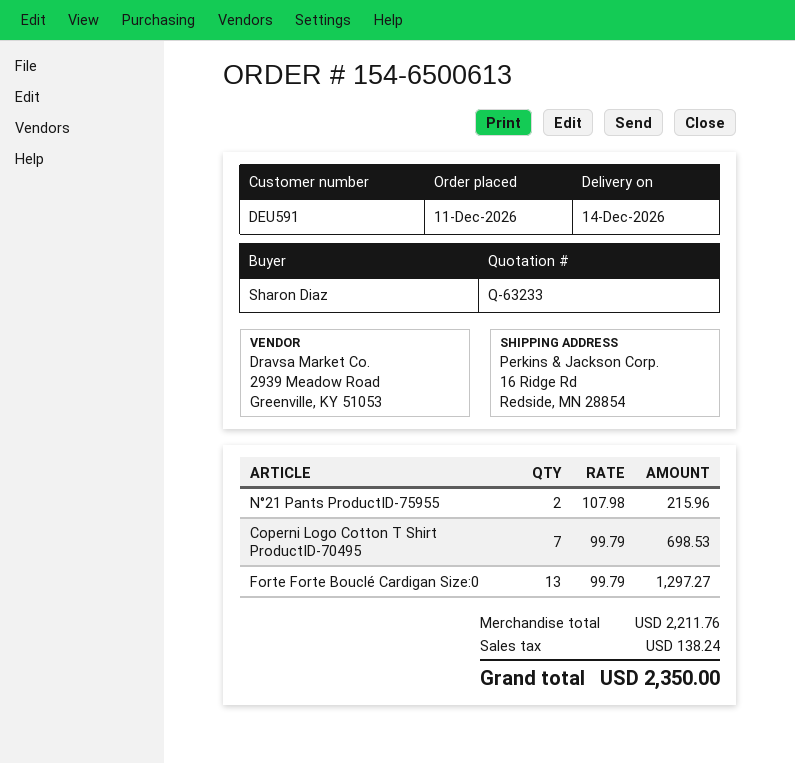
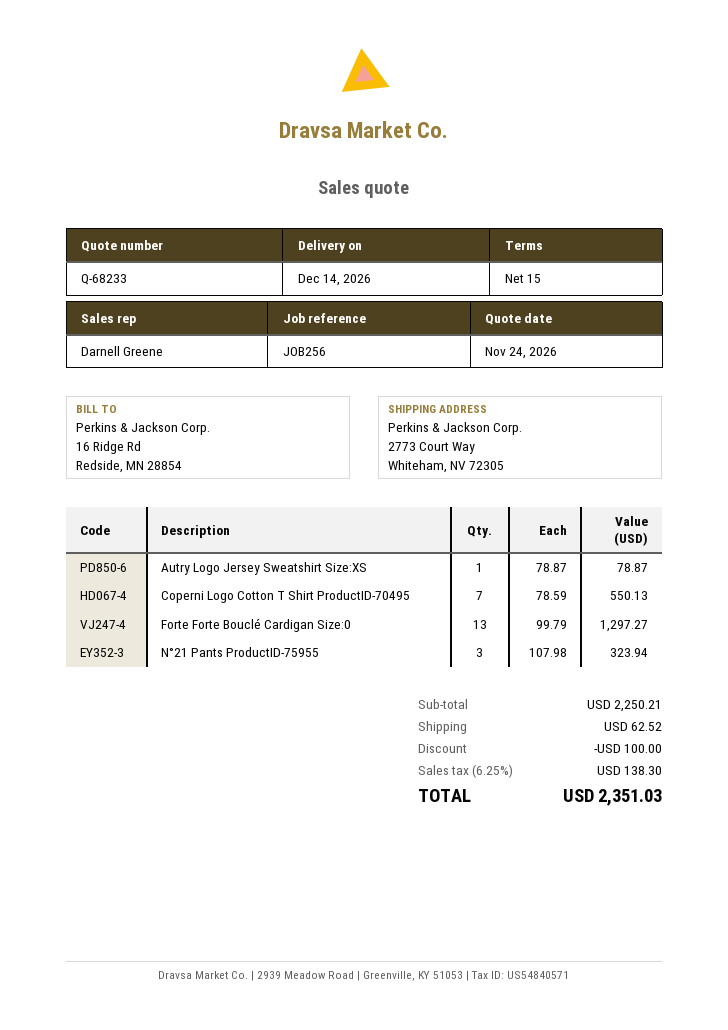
quote number: Q-63233 -> Q-68233
ship to: 16 Ridge Rd, Redside, MN 28854 -> 2773 Court Way, Whiteham, NV 72305
N°21 Pants ProductID-75955: 2 x 107.98 = 215.96 -> 3 x 107.98 = 323.94
Coperni Logo Cotton T Shirt ProductID-70495: 7 x 99.79 = 698.53 -> 7 x 78.59 = 550.13
Autry Logo Jersey Sweatshirt Size:XS: none -> 1 x 78.87 = 78.87
subtotal: 2211.76 -> 2250.21
discount: none -> 100.00
shipping: none -> 62.52
tax: 138.24 -> 138.30
total: 2350.00 -> 2351.03

